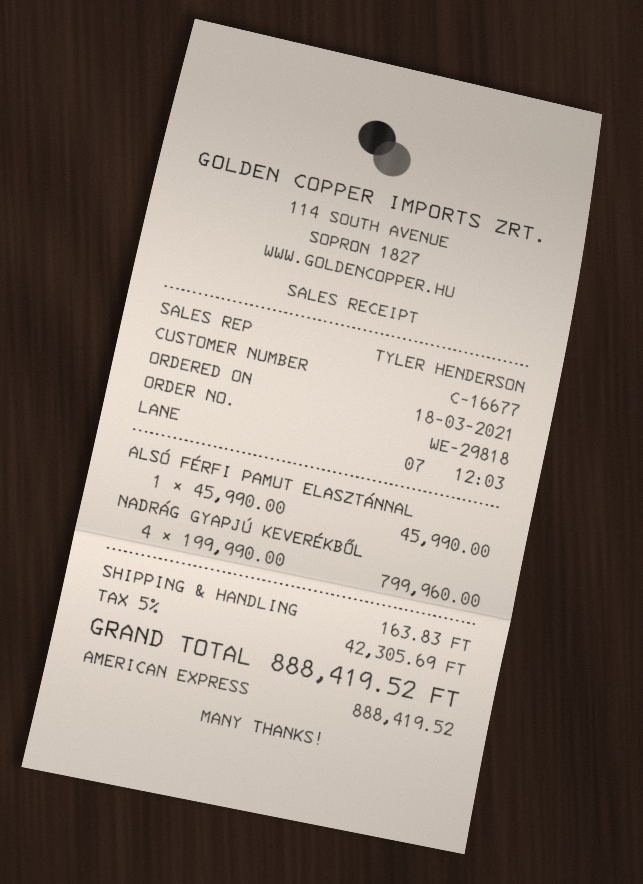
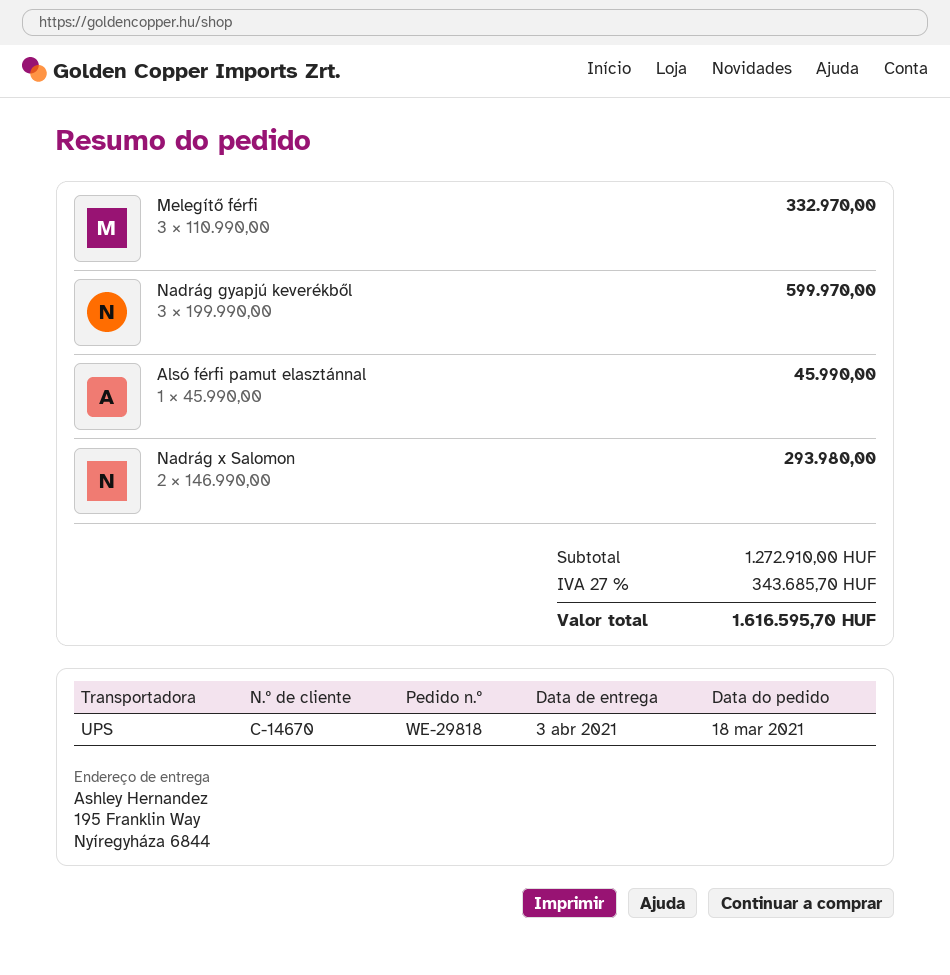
customer number: C-16677 -> C-14670
NADRÁG GYAPJÚ KEVERÉKBŐL: 4 x 199990.00 = 799960.00 -> 3 x 199990.00 = 599970.00
Melegítő férfi: none -> 3 x 110990.00 = 332970.00
Nadrág x Salomon: none -> 2 x 146990.00 = 293980.00
shipping: 163.83 -> none
tax: 5% = 42305.69 -> 27% = 343685.70
total: 888419.52 -> 1616595.70

